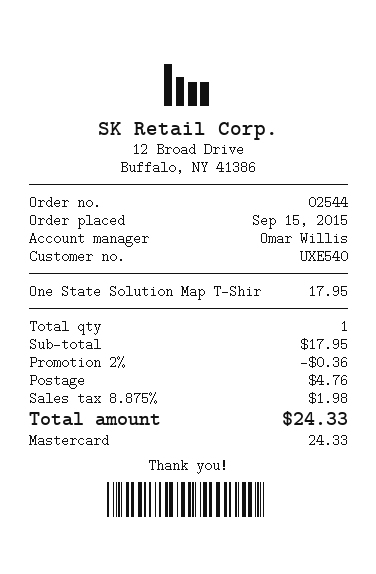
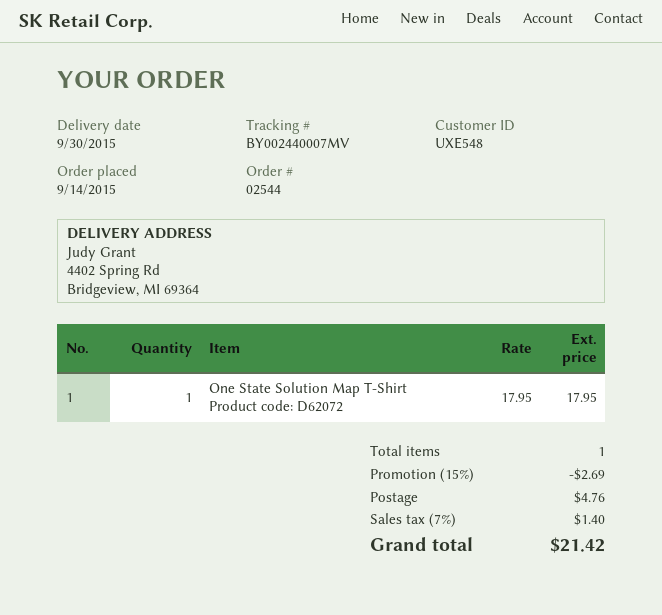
order date: 2015-09-15 -> 2015-09-14
customer number: UXE540 -> UXE548
discount: 2% = 0.36 -> 15% = 2.69
tax: 8.875% = 1.98 -> 7% = 1.40
total: 24.33 -> 21.42

